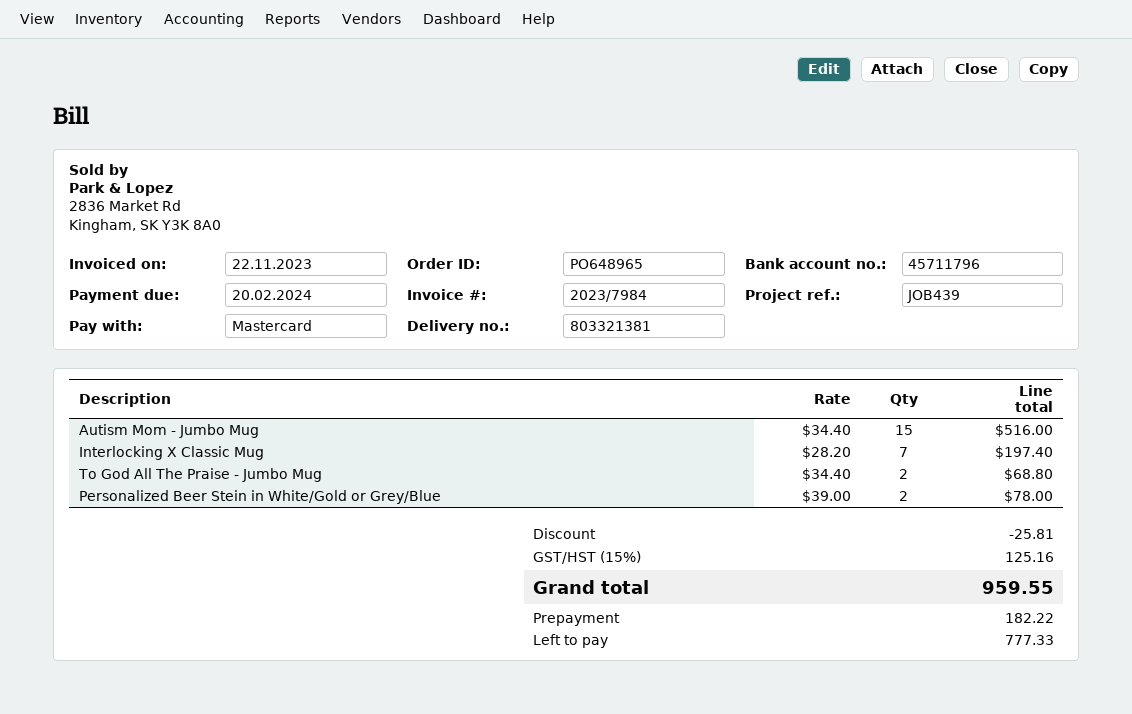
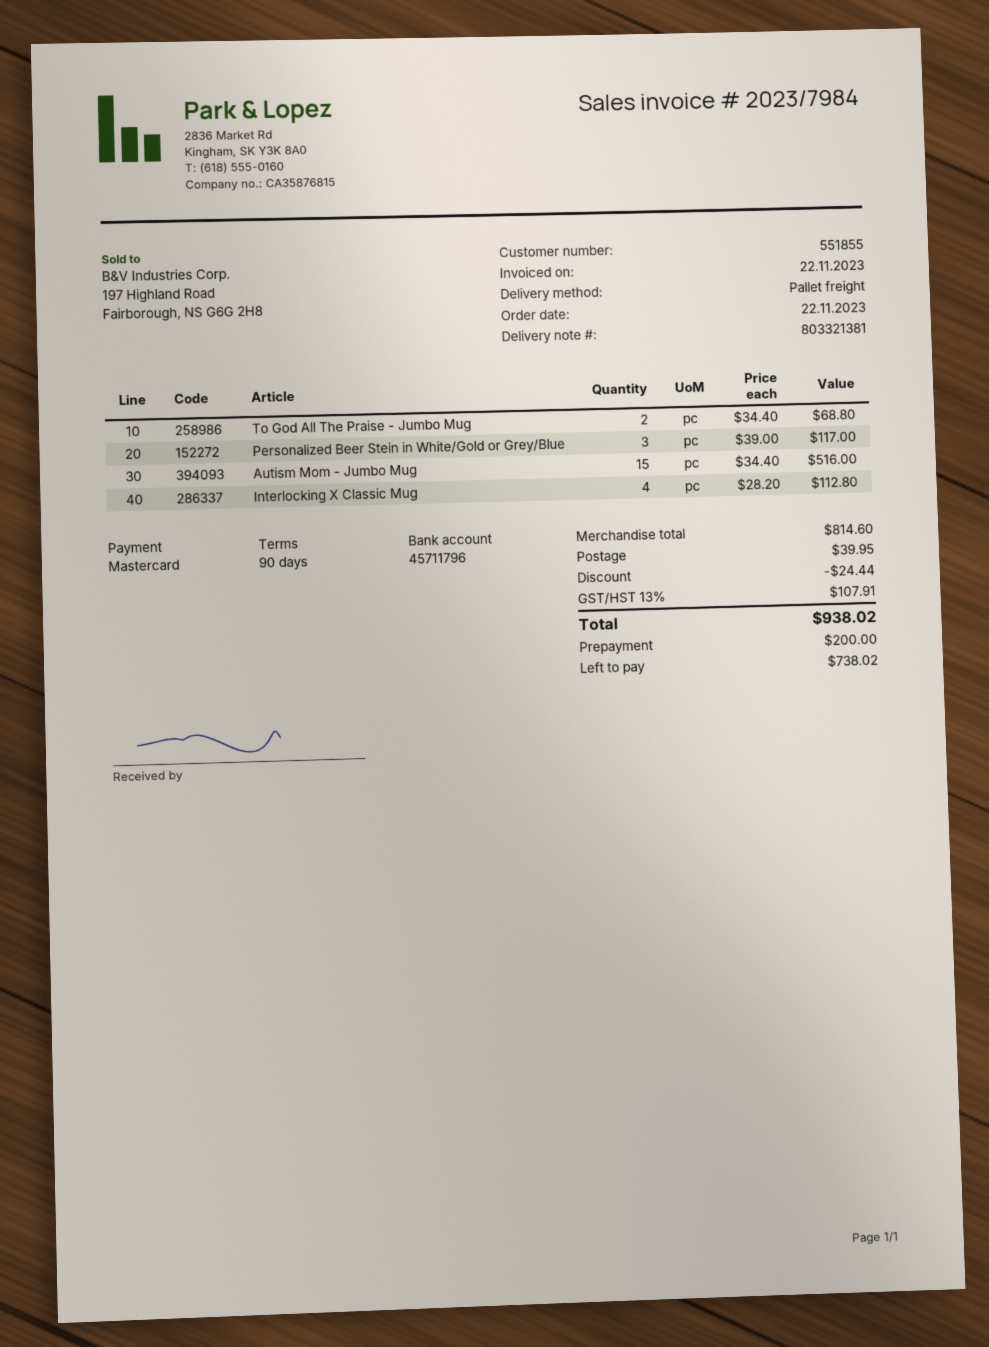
Interlocking X Classic Mug: 7 x 28.20 = 197.40 -> 4 x 28.20 = 112.80
Personalized Beer Stein in White/Gold or Grey/Blue: 2 x 39.00 = 78.00 -> 3 x 39.00 = 117.00
discount: 25.81 -> 24.44
shipping: none -> 39.95
tax: 15% = 125.16 -> 13% = 107.91
total: 959.55 -> 938.02
deposit: 182.22 -> 200.00
balance: 777.33 -> 738.02

